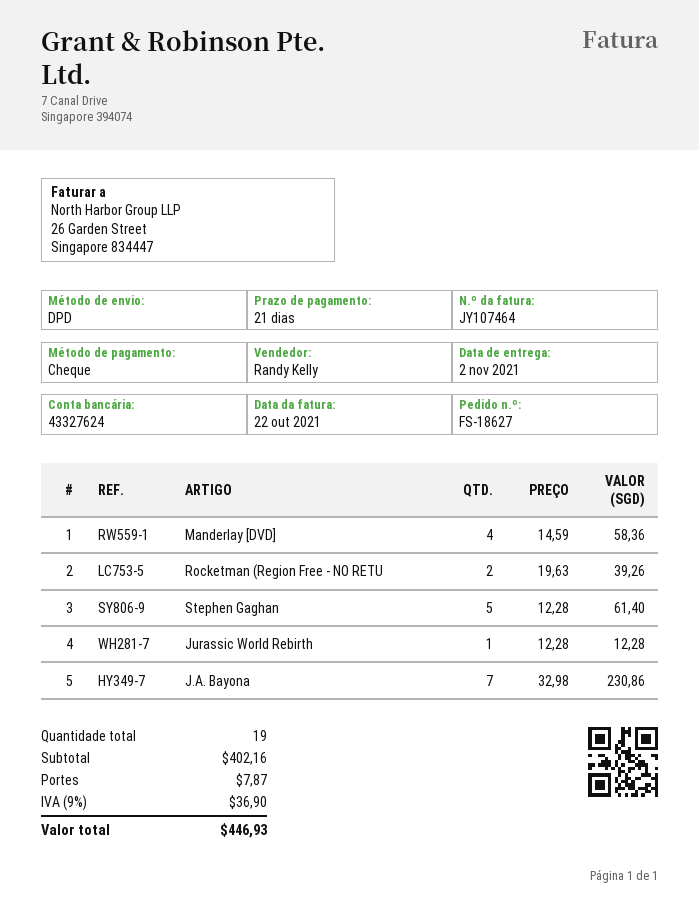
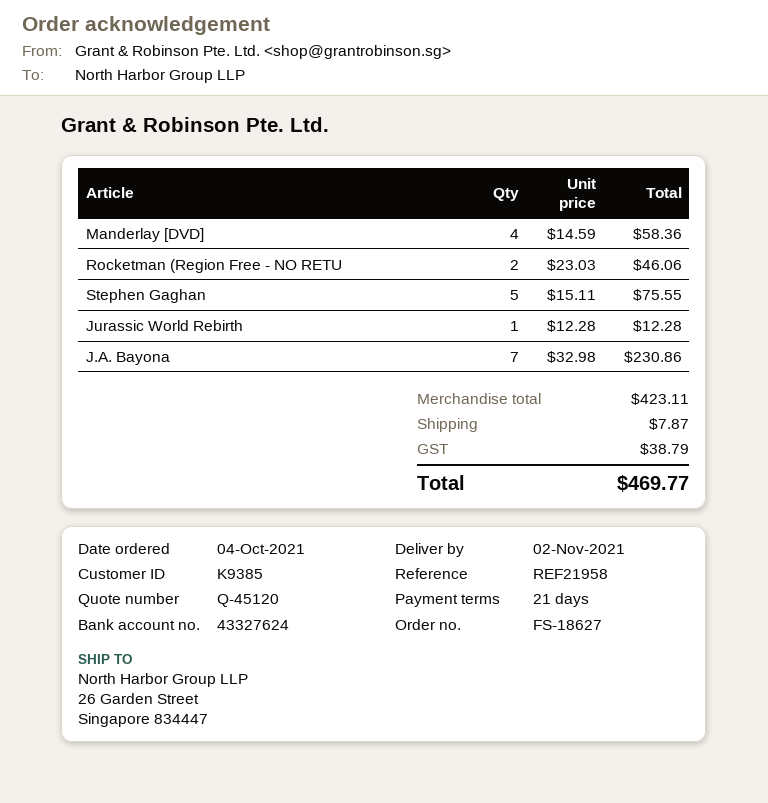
Rocketman (Region Free - NO RETU: 2 x 19.63 = 39.26 -> 2 x 23.03 = 46.06
Stephen Gaghan: 5 x 12.28 = 61.40 -> 5 x 15.11 = 75.55
subtotal: 402.16 -> 423.11
tax: 36.90 -> 38.79
total: 446.93 -> 469.77

